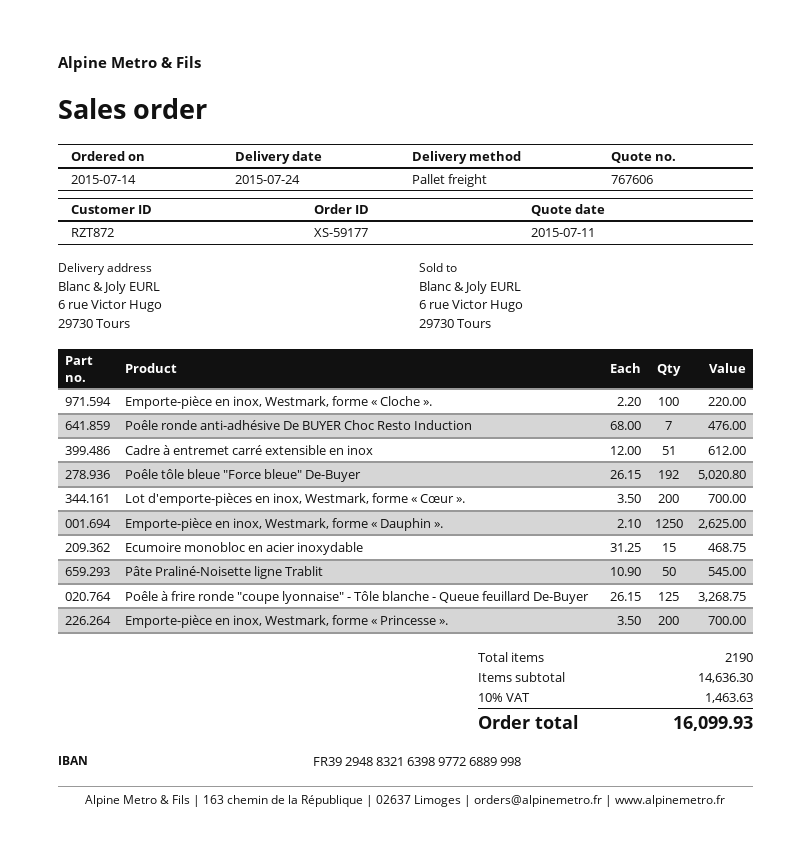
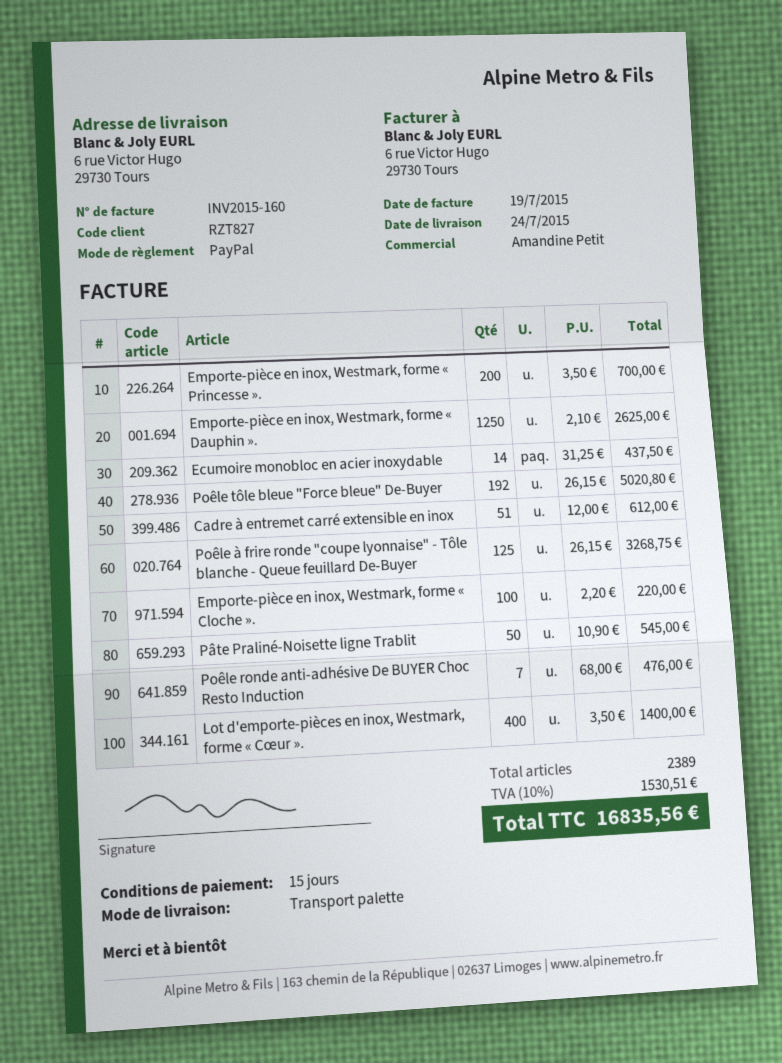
customer number: RZT872 -> RZT827
Lot d'emporte-pièces en inox, Westmark, forme « Cœur ».: 200 x 3.50 = 700.00 -> 400 x 3.50 = 1400.00
Ecumoire monobloc en acier inoxydable: 15 x 31.25 = 468.75 -> 14 x 31.25 = 437.50
total quantity: 2190 -> 2389
tax: 10% = 1463.63 -> 10% = 1530.51
total: 16099.93 -> 16835.56

